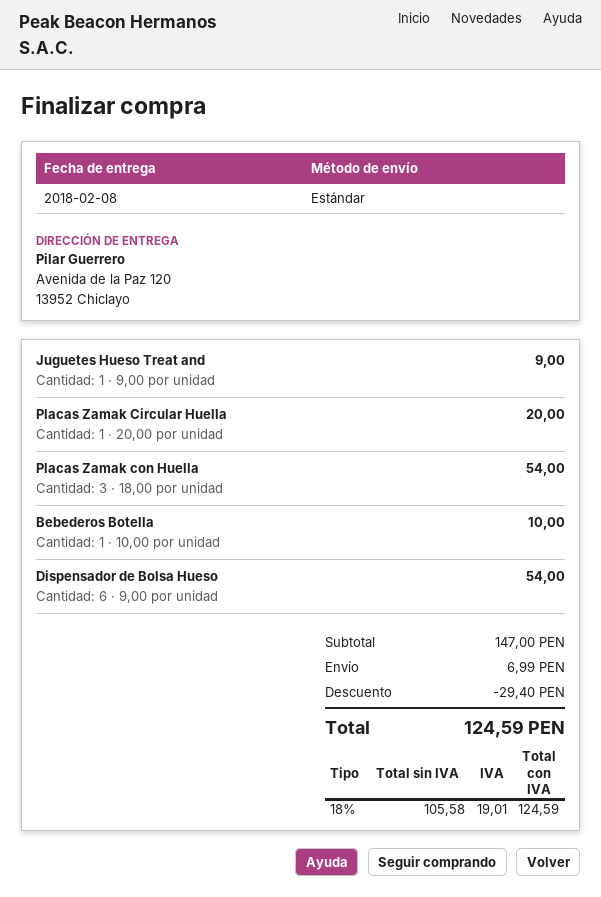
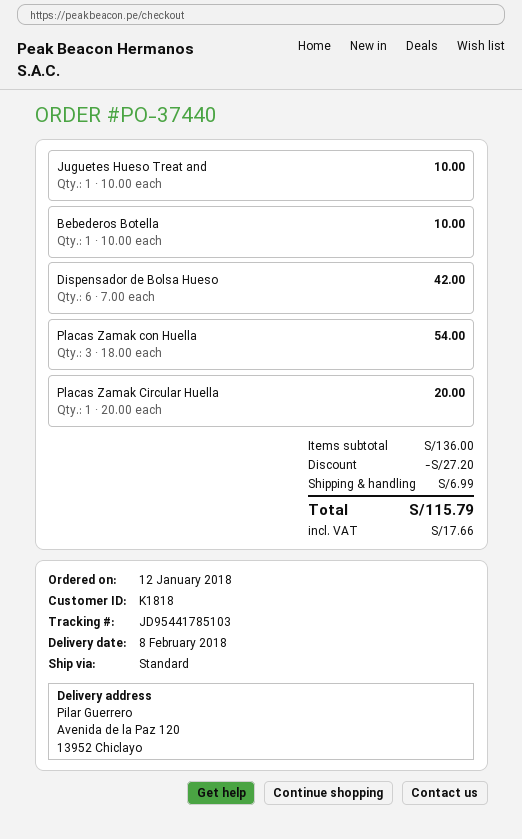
Juguetes Hueso Treat and: 1 x 9.00 = 9.00 -> 1 x 10.00 = 10.00
Dispensador de Bolsa Hueso: 6 x 9.00 = 54.00 -> 6 x 7.00 = 42.00
subtotal: 147.00 -> 136.00
discount: 29.40 -> 27.20
tax: 19.01 -> 17.66
total: 124.59 -> 115.79

